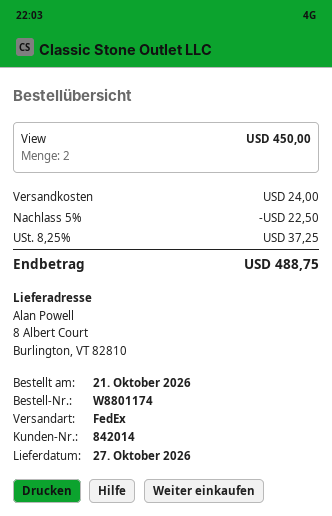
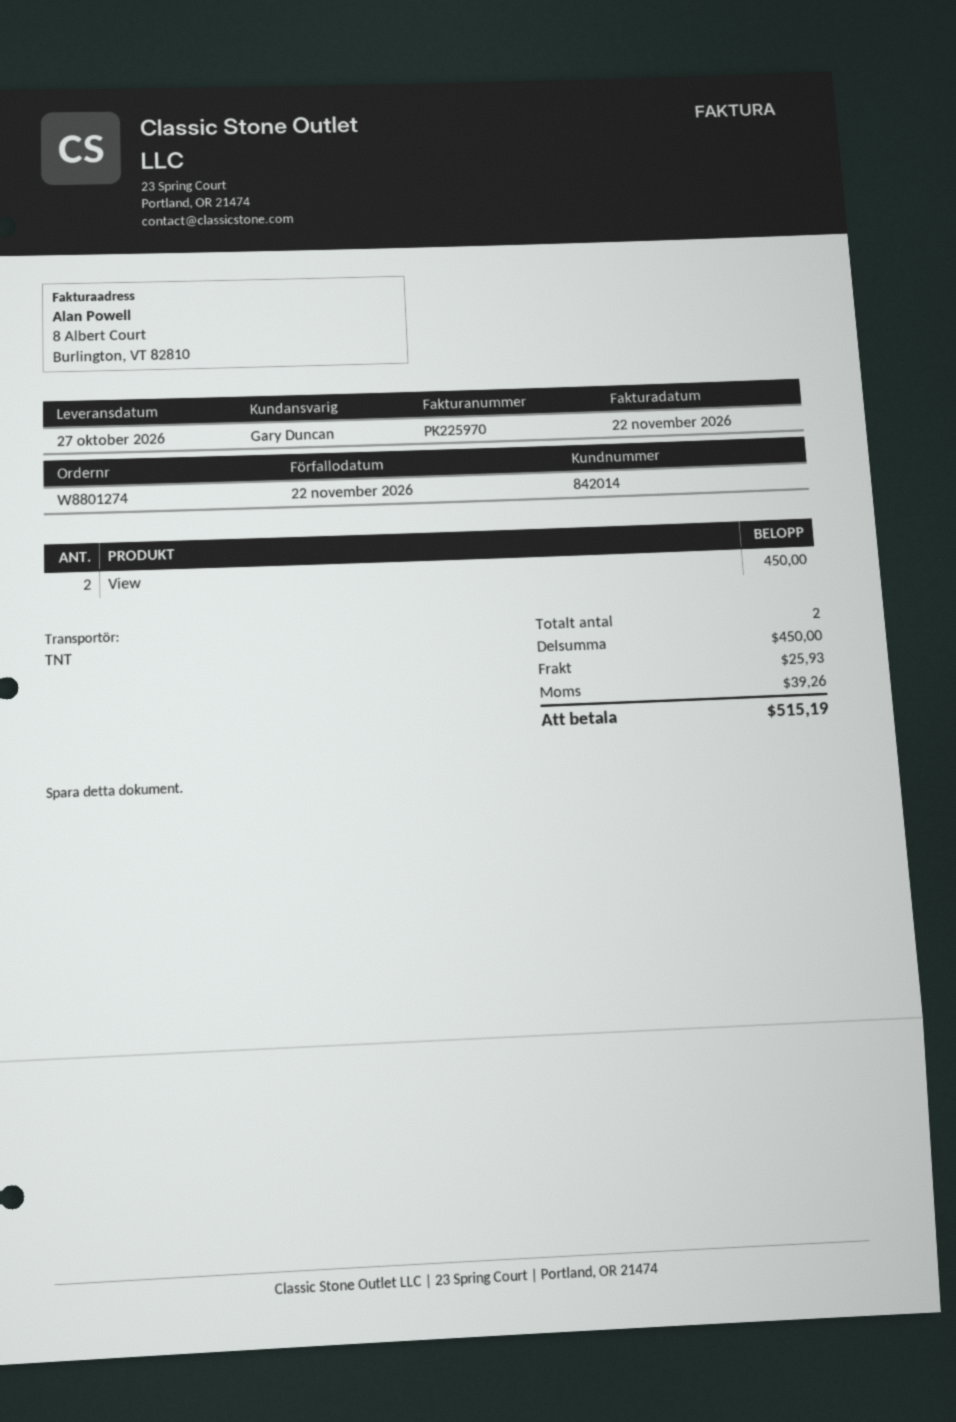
order number: W8801174 -> W8801274
shipping method: FedEx -> TNT
discount: 5% = 22.50 -> none
shipping: 24.00 -> 25.93
tax: 37.25 -> 39.26
total: 488.75 -> 515.19

